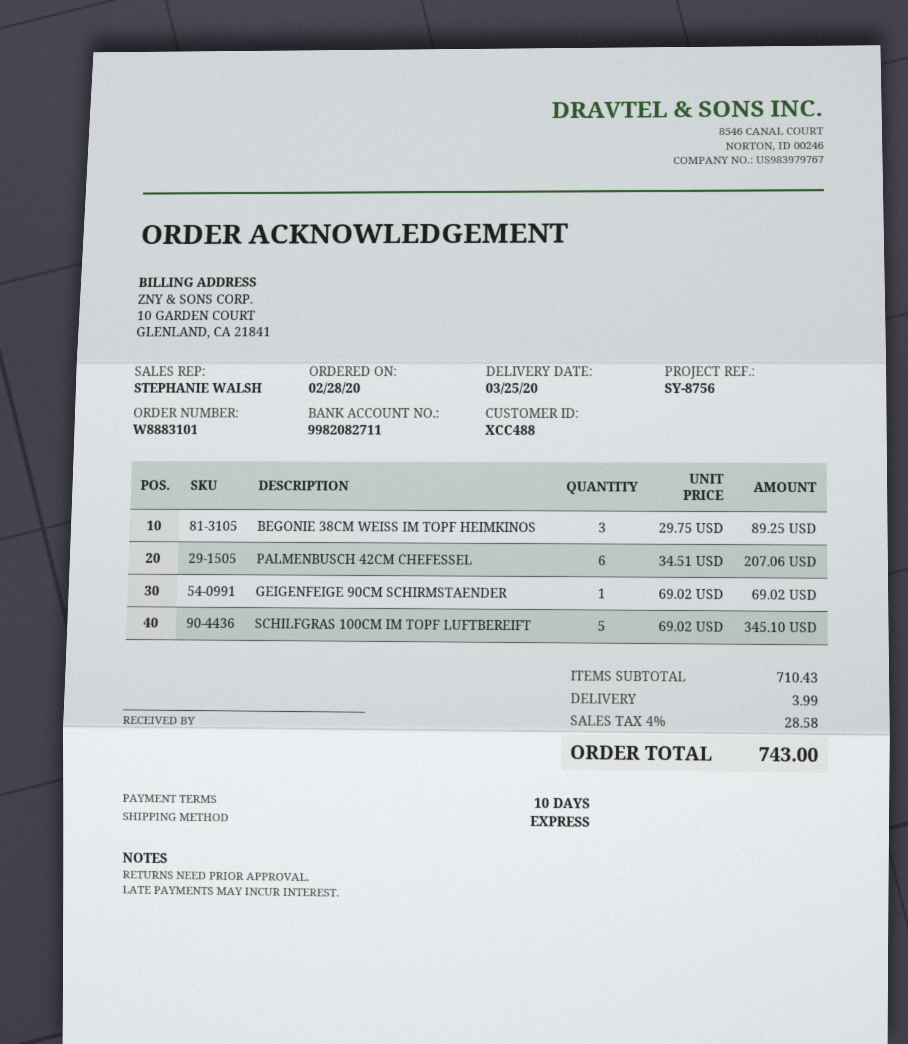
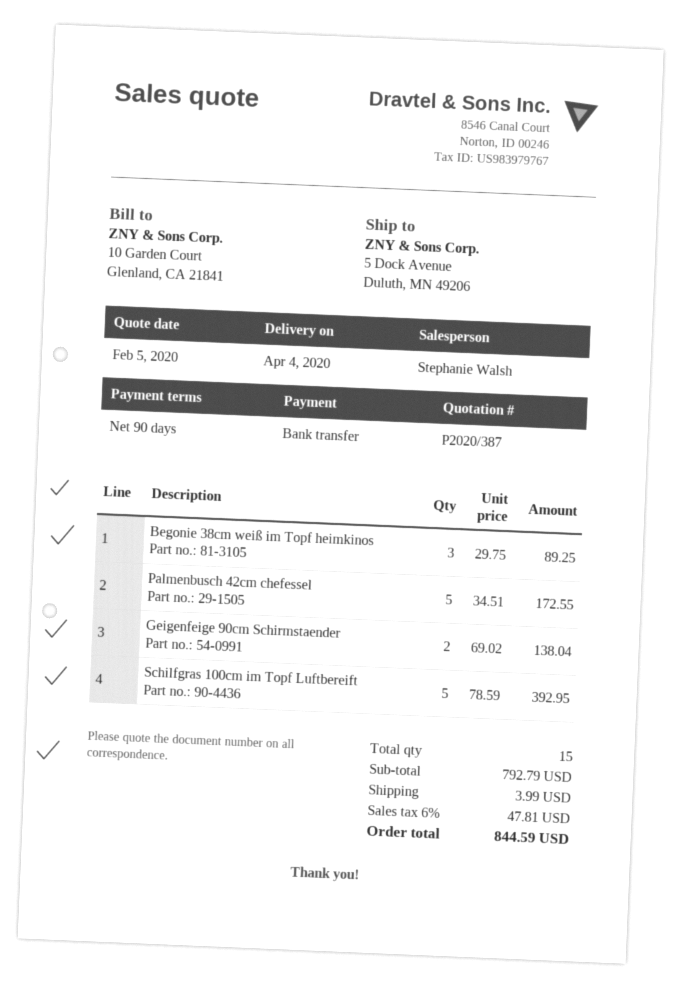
delivery date: 2020-03-25 -> 2020-04-04
payment terms: 10 days -> 90 days
PALMENBUSCH 42CM CHEFESSEL: 6 x 34.51 = 207.06 -> 5 x 34.51 = 172.55
GEIGENFEIGE 90CM SCHIRMSTAENDER: 1 x 69.02 = 69.02 -> 2 x 69.02 = 138.04
SCHILFGRAS 100CM IM TOPF LUFTBEREIFT: 5 x 69.02 = 345.10 -> 5 x 78.59 = 392.95
subtotal: 710.43 -> 792.79
tax: 4% = 28.58 -> 6% = 47.81
total: 743.00 -> 844.59

